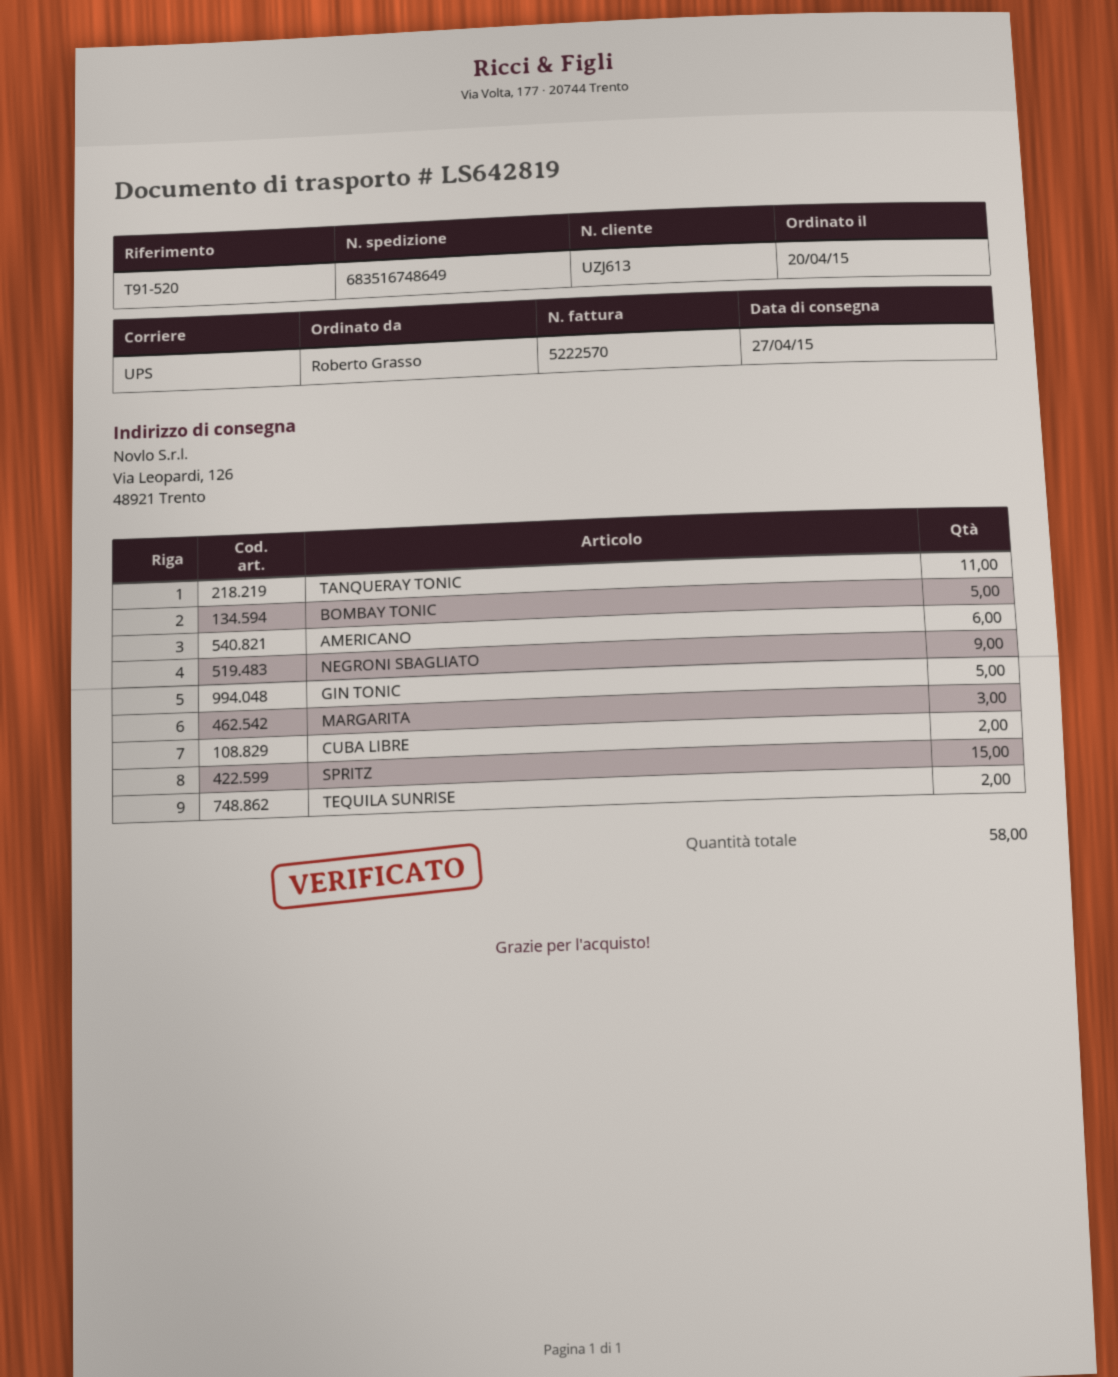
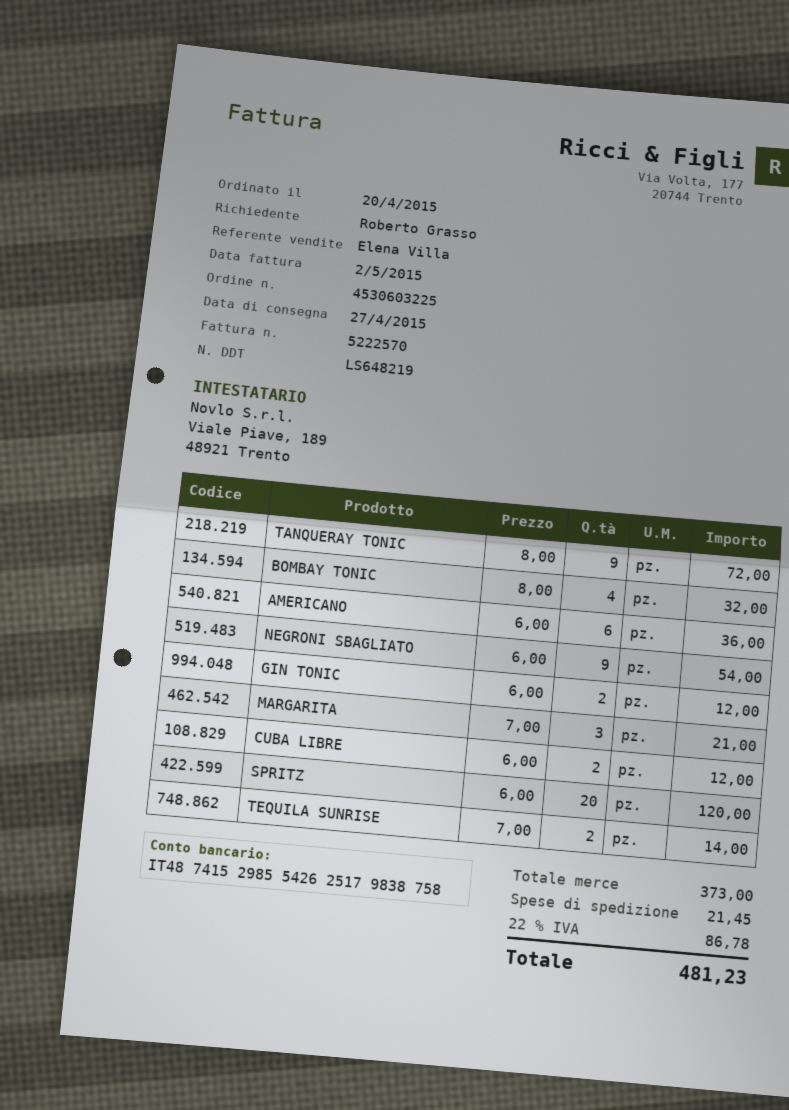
delivery note number: LS642819 -> LS648219
TANQUERAY TONIC: 11 -> 9
BOMBAY TONIC: 5 -> 4
GIN TONIC: 5 -> 2
SPRITZ: 15 -> 20

